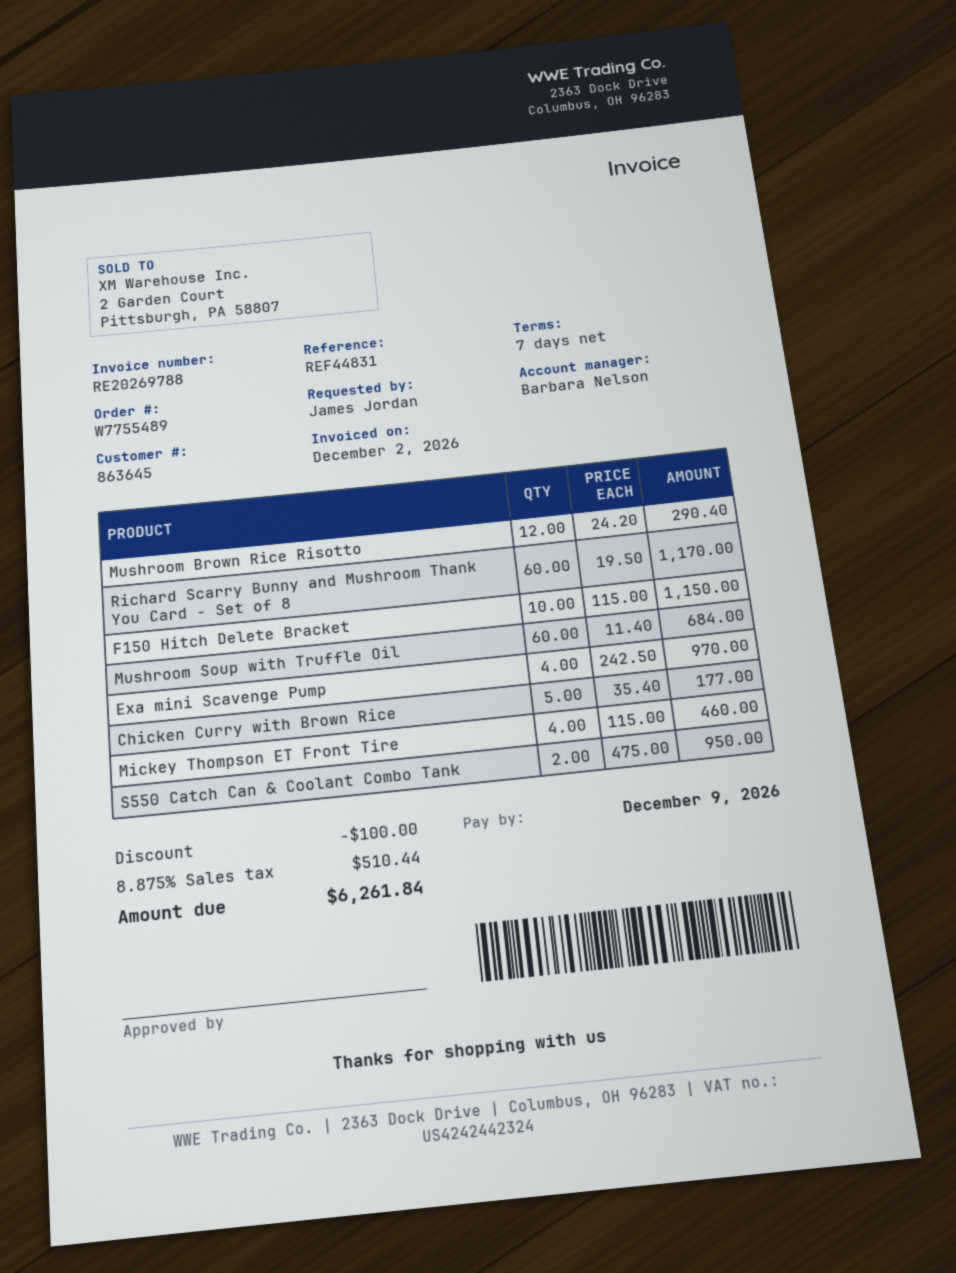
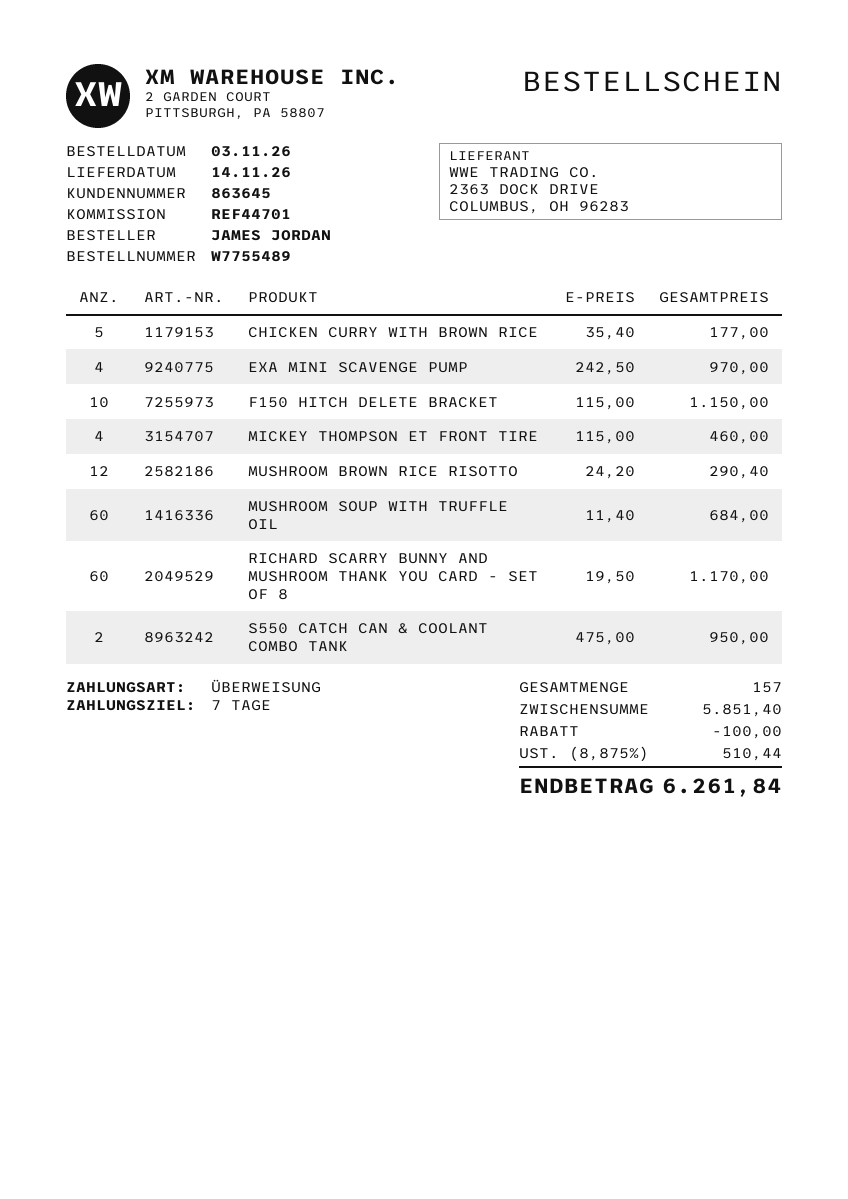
reference: REF44831 -> REF44701

